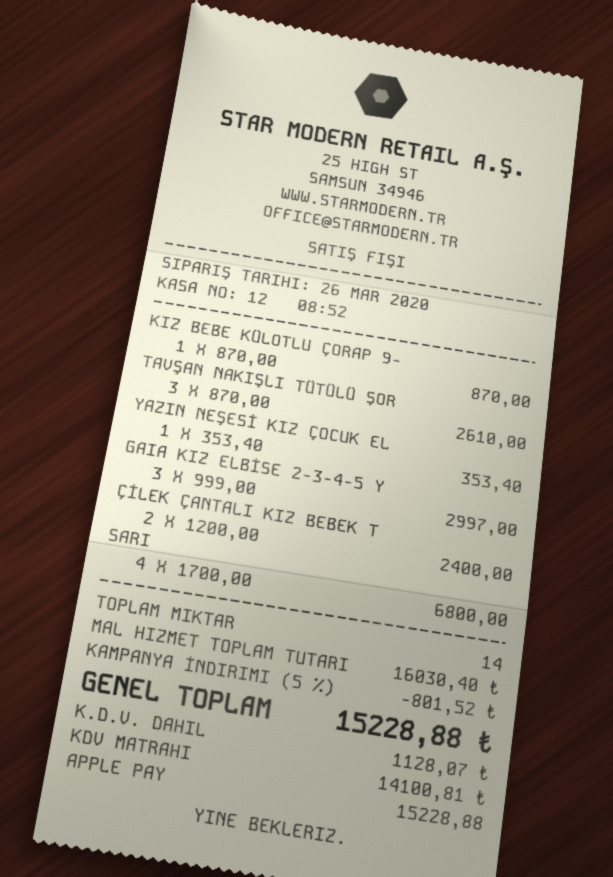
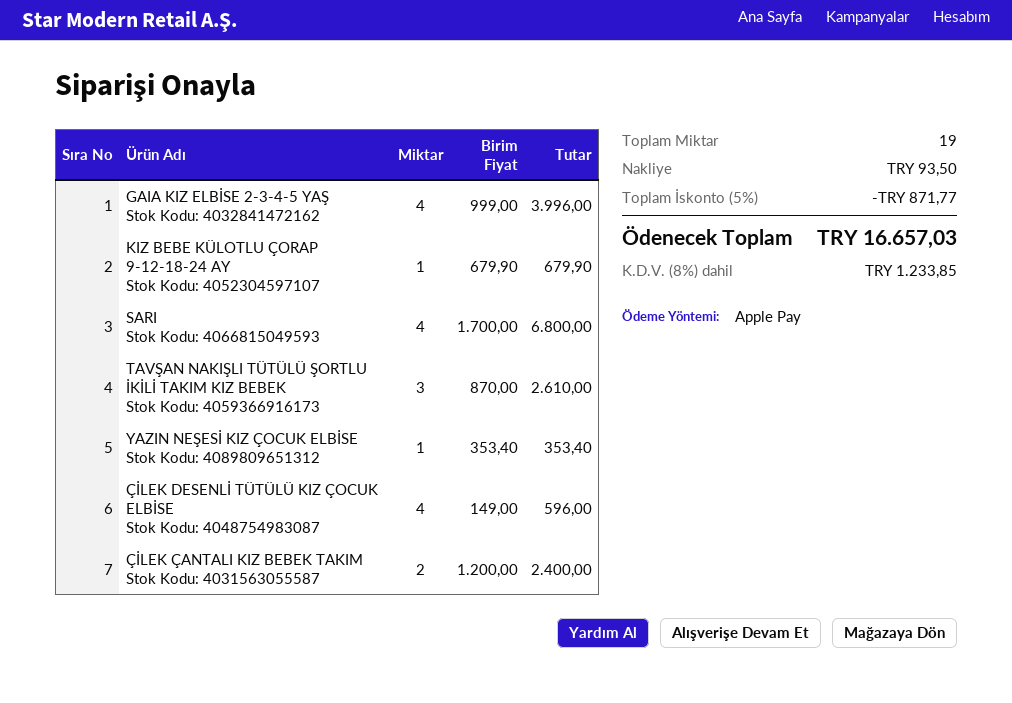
KIZ BEBE KÜLOTLU ÇORAP 9-: 1 x 870.00 = 870.00 -> 1 x 679.90 = 679.90
GAIA KIZ ELBİSE 2-3-4-5 Y: 3 x 999.00 = 2997.00 -> 4 x 999.00 = 3996.00
ÇİLEK DESENLİ TÜTÜLÜ KIZ ÇOCUK ELBİSE: none -> 4 x 149.00 = 596.00
total quantity: 14 -> 19
discount: 5% = 801.52 -> 5% = 871.77
shipping: none -> 93.50
tax: 1128.07 -> 1233.85
total: 15228.88 -> 16657.03

